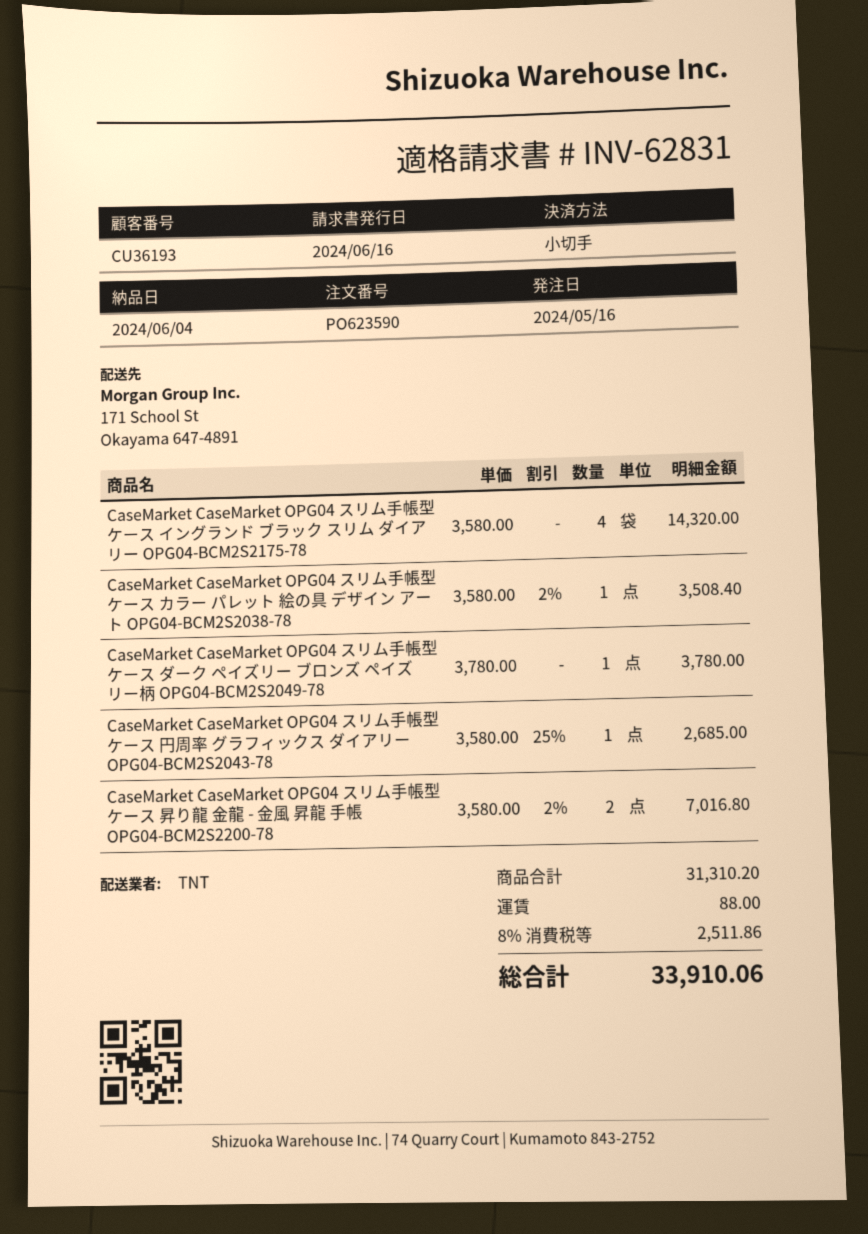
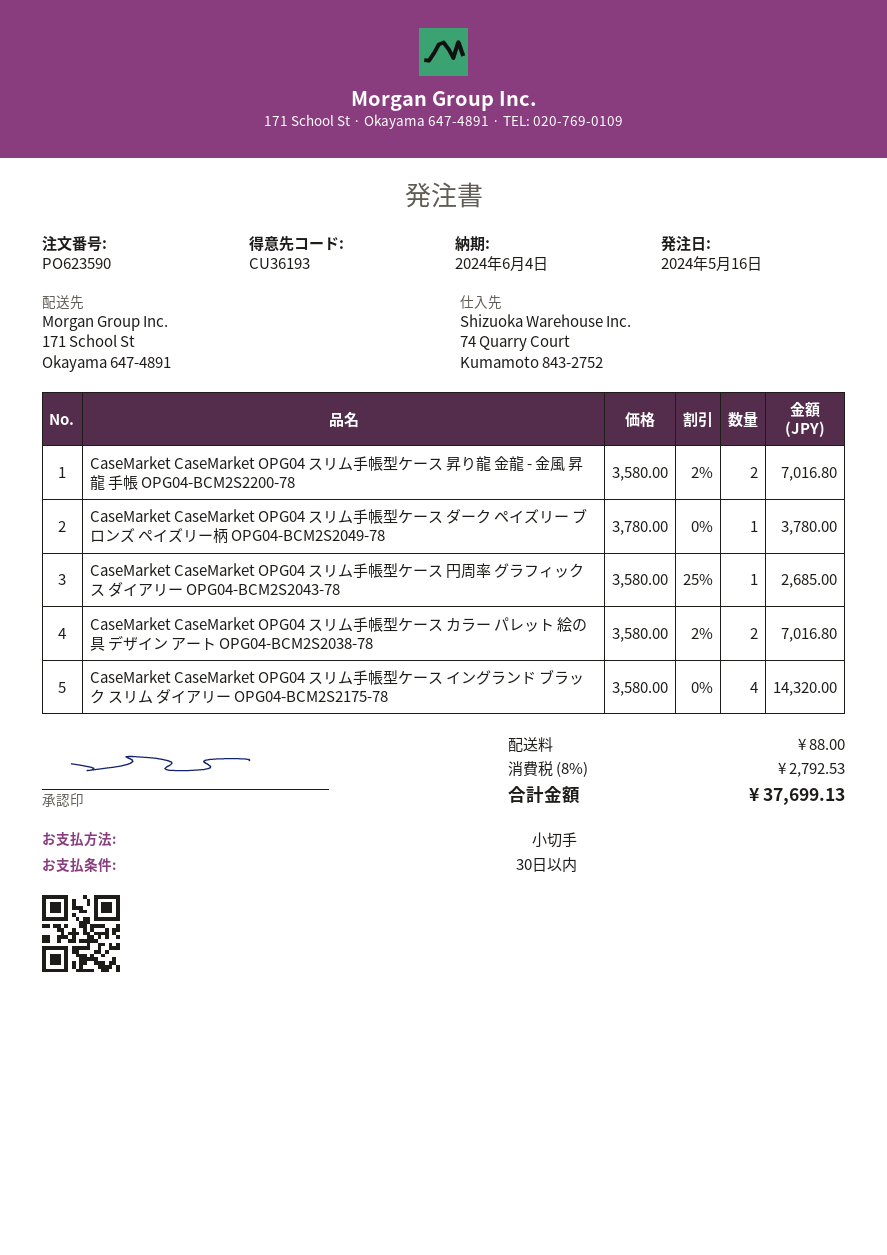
CaseMarket CaseMarket OPG04 スリム手帳型ケース カラー パレット 絵の具 デザイン アート OPG04-BCM2S2038-78: 1 x 3580.00 - 2% = 3508.40 -> 2 x 3580.00 - 2% = 7016.80
tax: 8% = 2511.86 -> 8% = 2792.53
total: 33910.06 -> 37699.13

